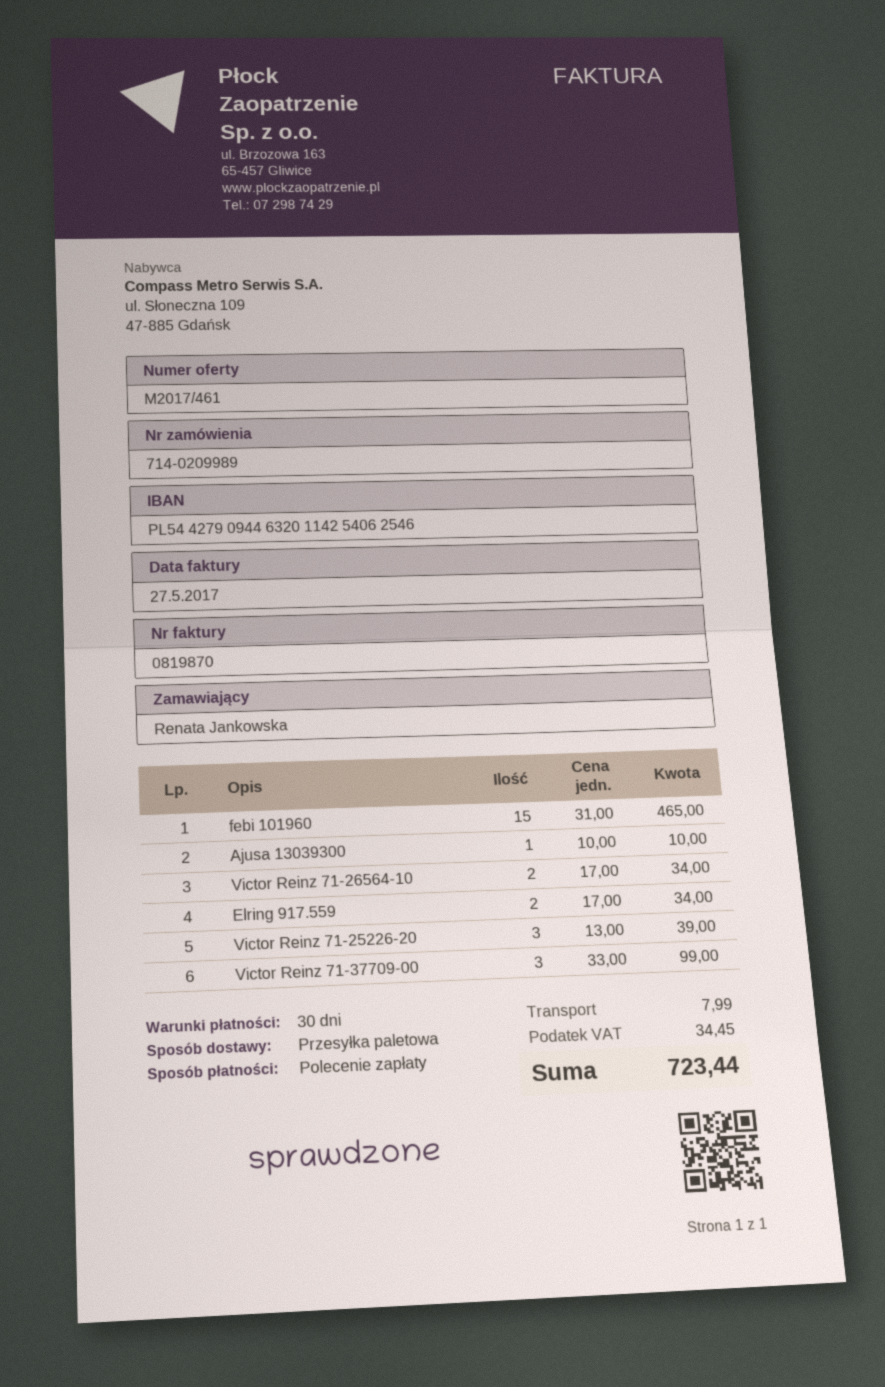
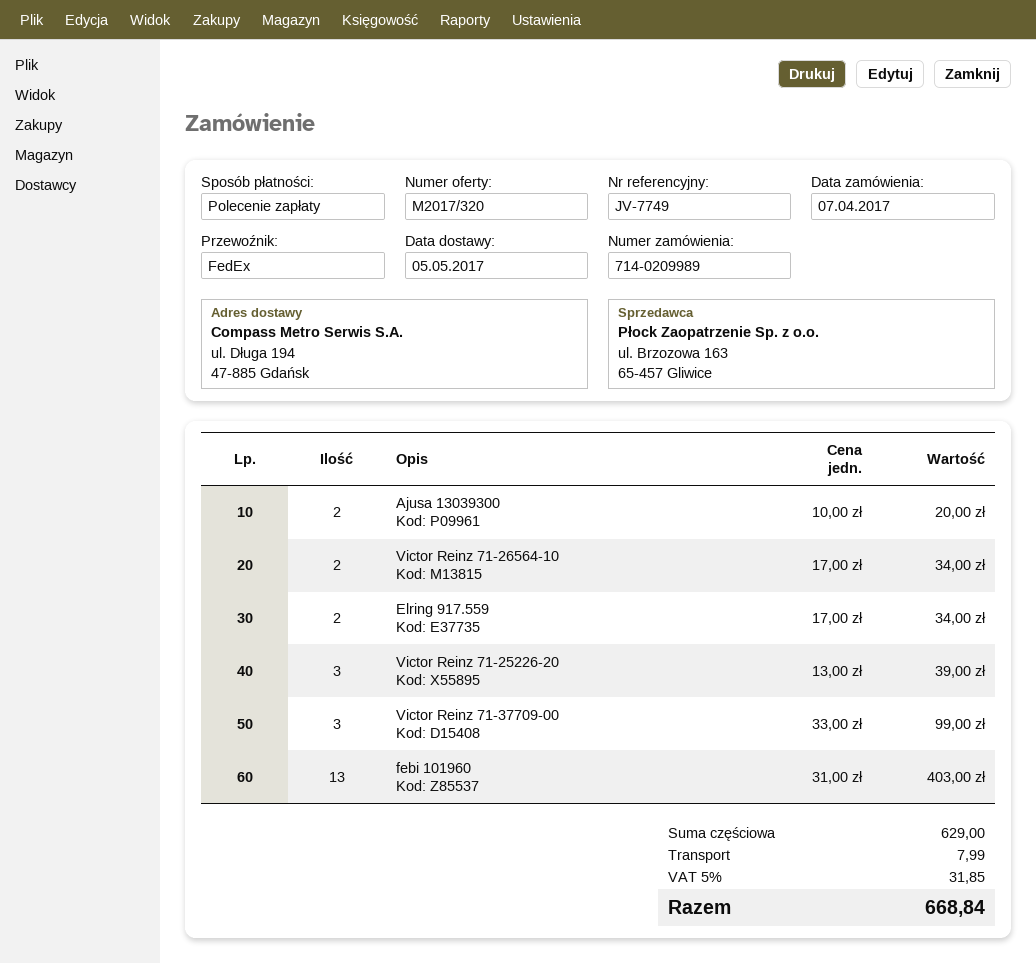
quote number: M2017/461 -> M2017/320
shipping method: pallet freight -> FedEx
febi 101960: 15 x 31.00 = 465.00 -> 13 x 31.00 = 403.00
Ajusa 13039300: 1 x 10.00 = 10.00 -> 2 x 10.00 = 20.00
tax: 34.45 -> 31.85
total: 723.44 -> 668.84

